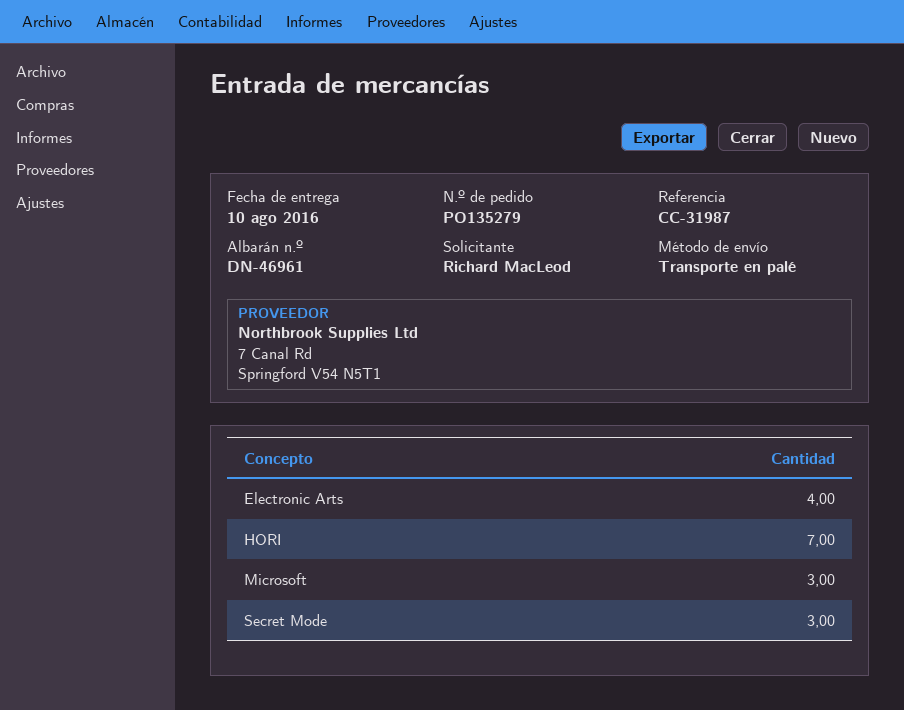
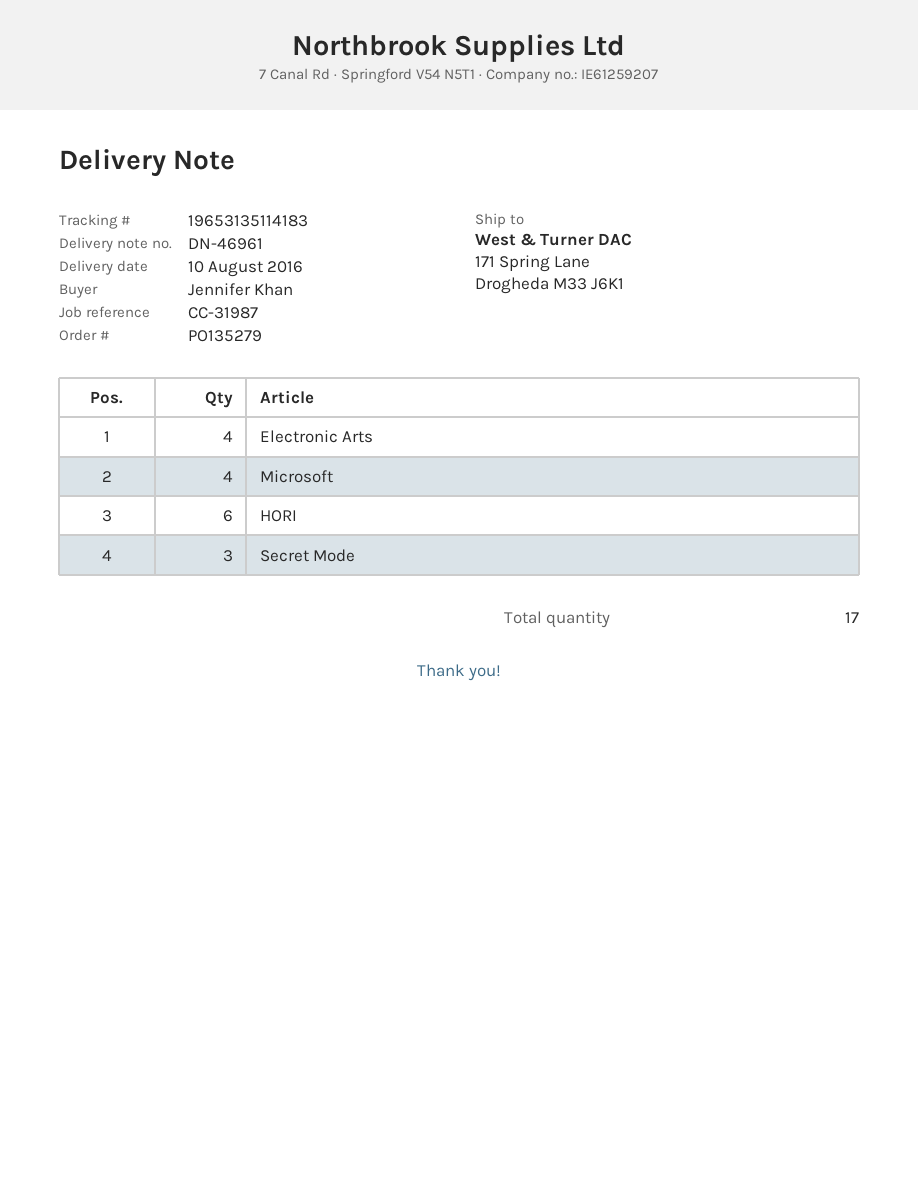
ordered by: Richard MacLeod -> Jennifer Khan
HORI: 7 -> 6
Microsoft: 3 -> 4

